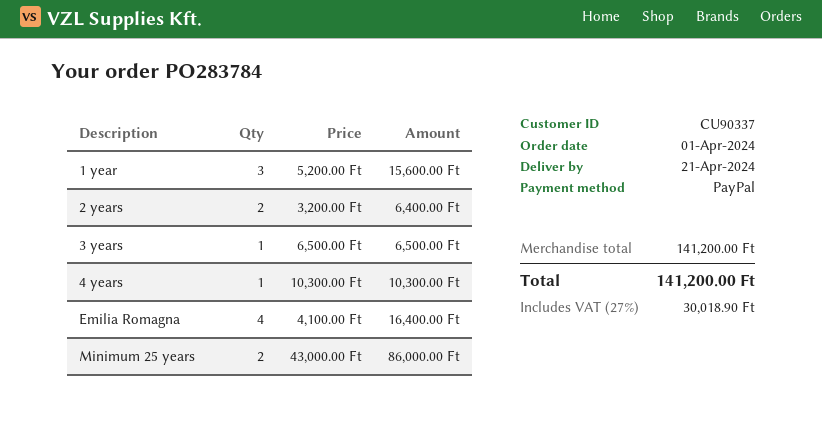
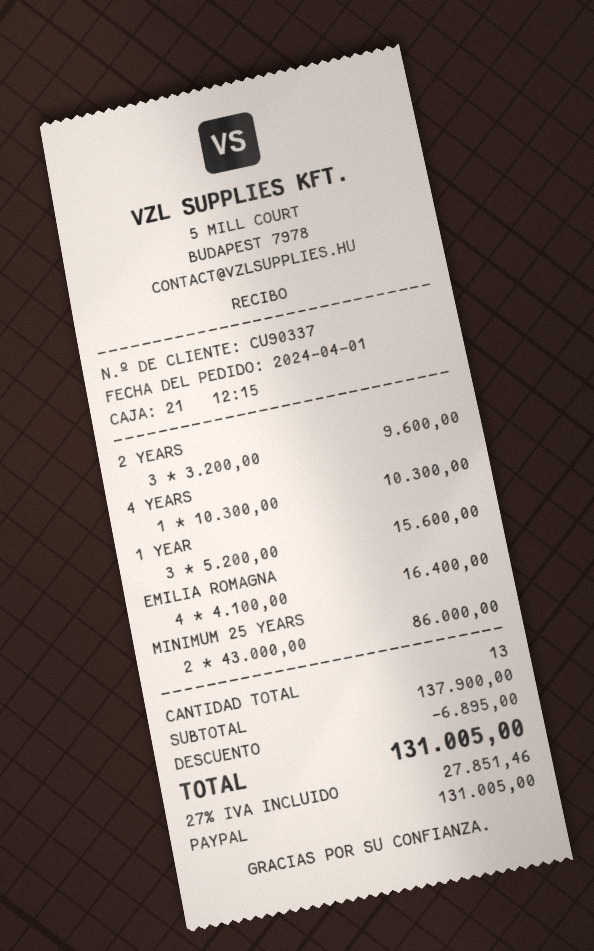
2 years: 2 x 3200.00 = 6400.00 -> 3 x 3200.00 = 9600.00
3 years: 1 x 6500.00 = 6500.00 -> none
subtotal: 141200.00 -> 137900.00
discount: none -> 6895.00
tax: 27% = 30018.90 -> 27% = 27851.46
total: 141200.00 -> 131005.00

